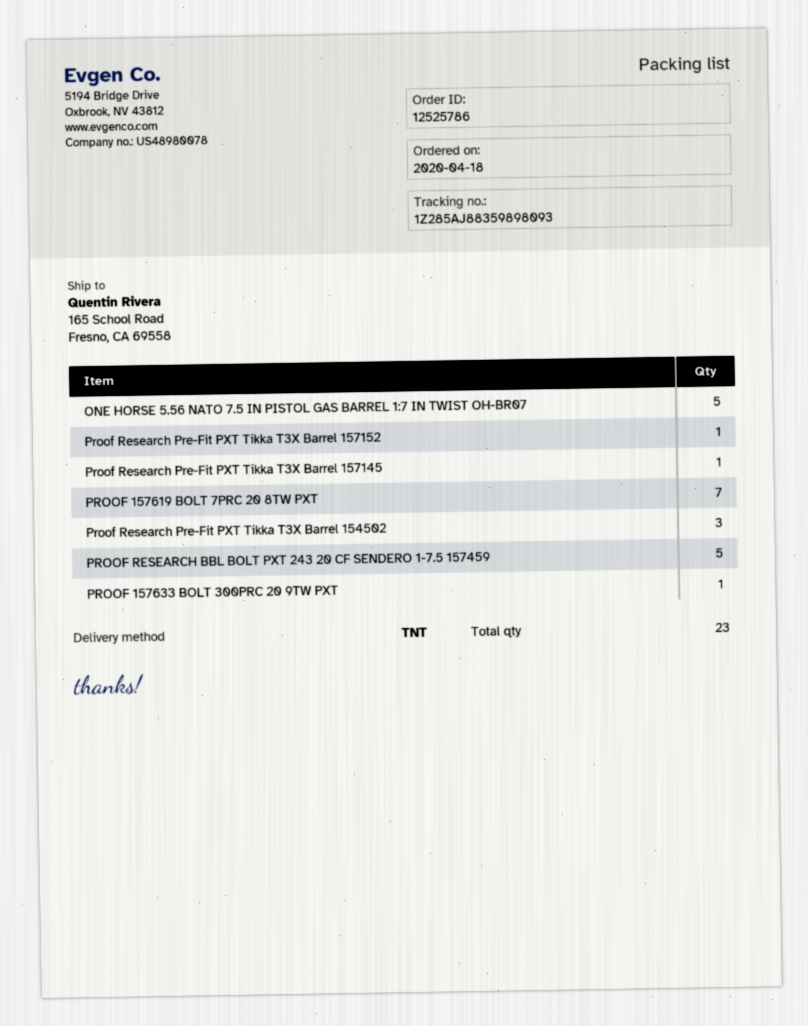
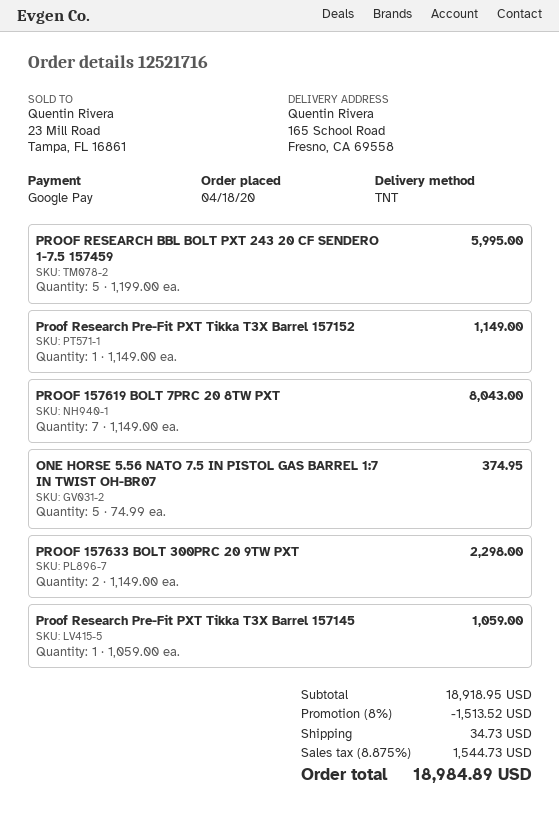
order number: 12525786 -> 12521716
Proof Research Pre-Fit PXT Tikka T3X Barrel 154502: 3 -> none
PROOF 157633 BOLT 300PRC 20 9TW PXT: 1 -> 2

